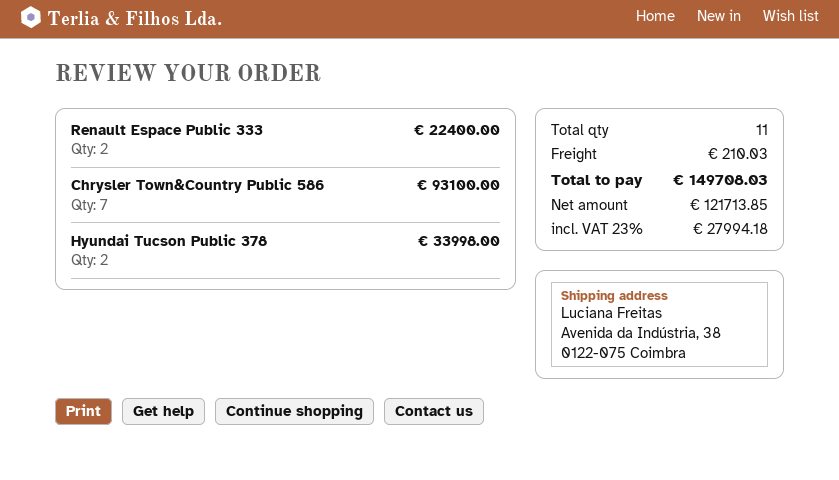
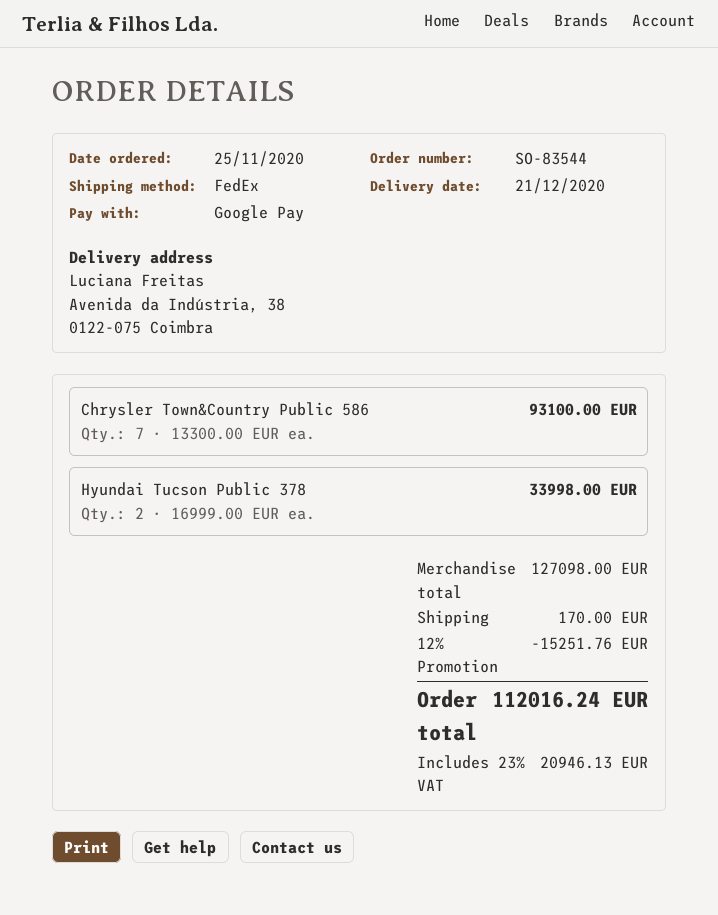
Renault Espace Public 333: 2 for 22400.00 -> none
discount: none -> 12% = 15251.76
shipping: 210.03 -> 170.00
tax: 23% = 27994.18 -> 23% = 20946.13
total: 149708.03 -> 112016.24

